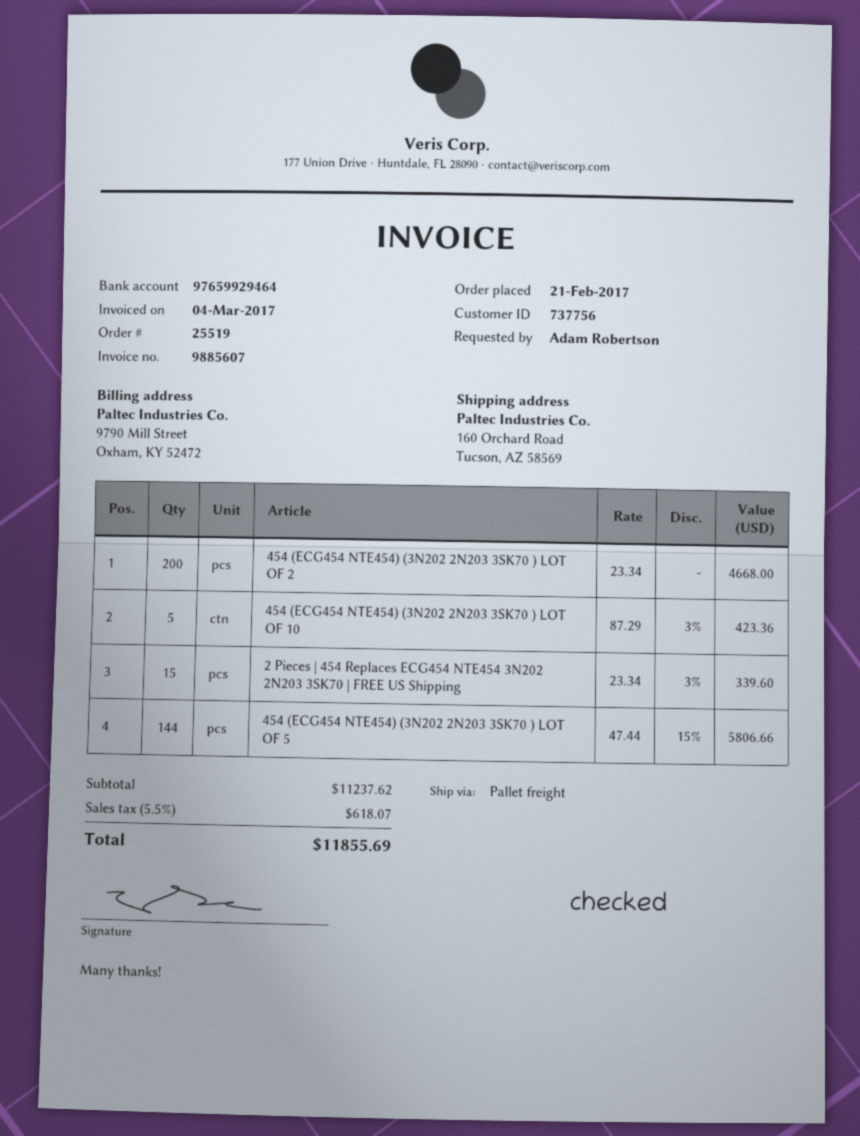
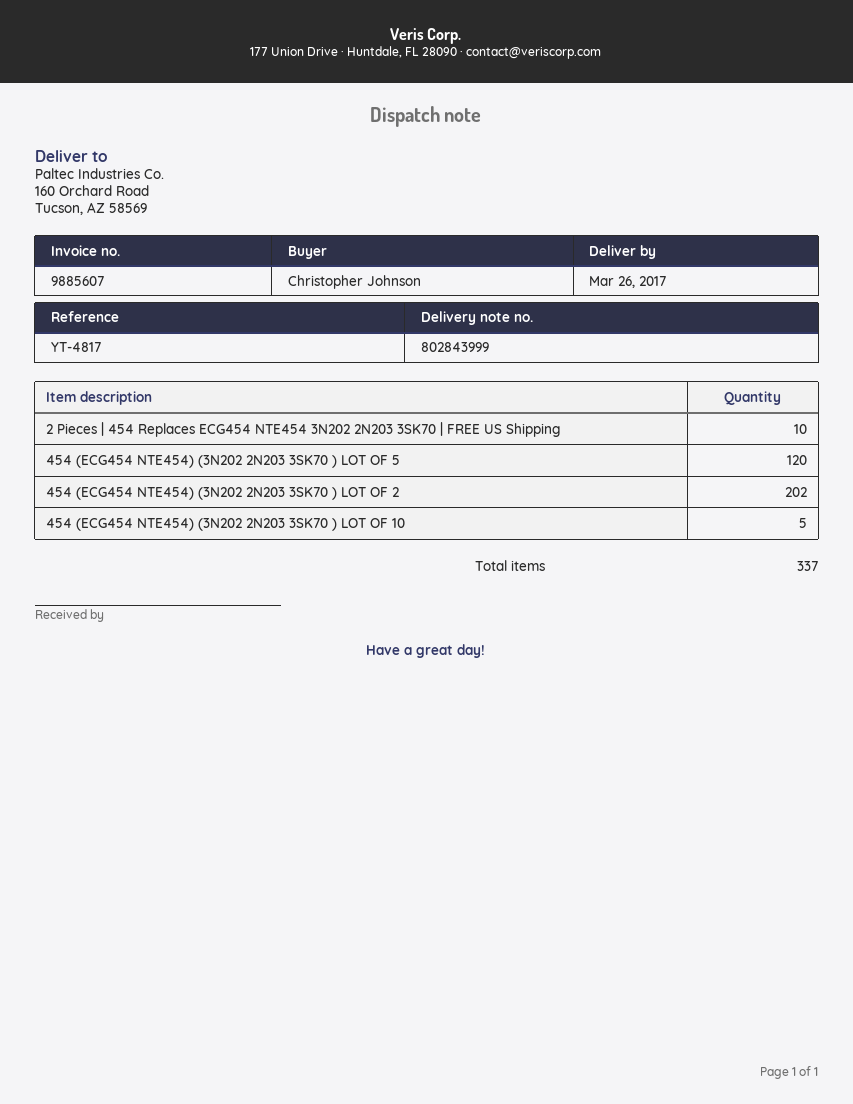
ordered by: Adam Robertson -> Christopher Johnson
454 (ECG454 NTE454) (3N202 2N203 3SK70 ) LOT OF 2: 200 -> 202
2 Pieces | 454 Replaces ECG454 NTE454 3N202 2N203 3SK70 | FREE US Shipping: 15 -> 10
454 (ECG454 NTE454) (3N202 2N203 3SK70 ) LOT OF 5: 144 -> 120

